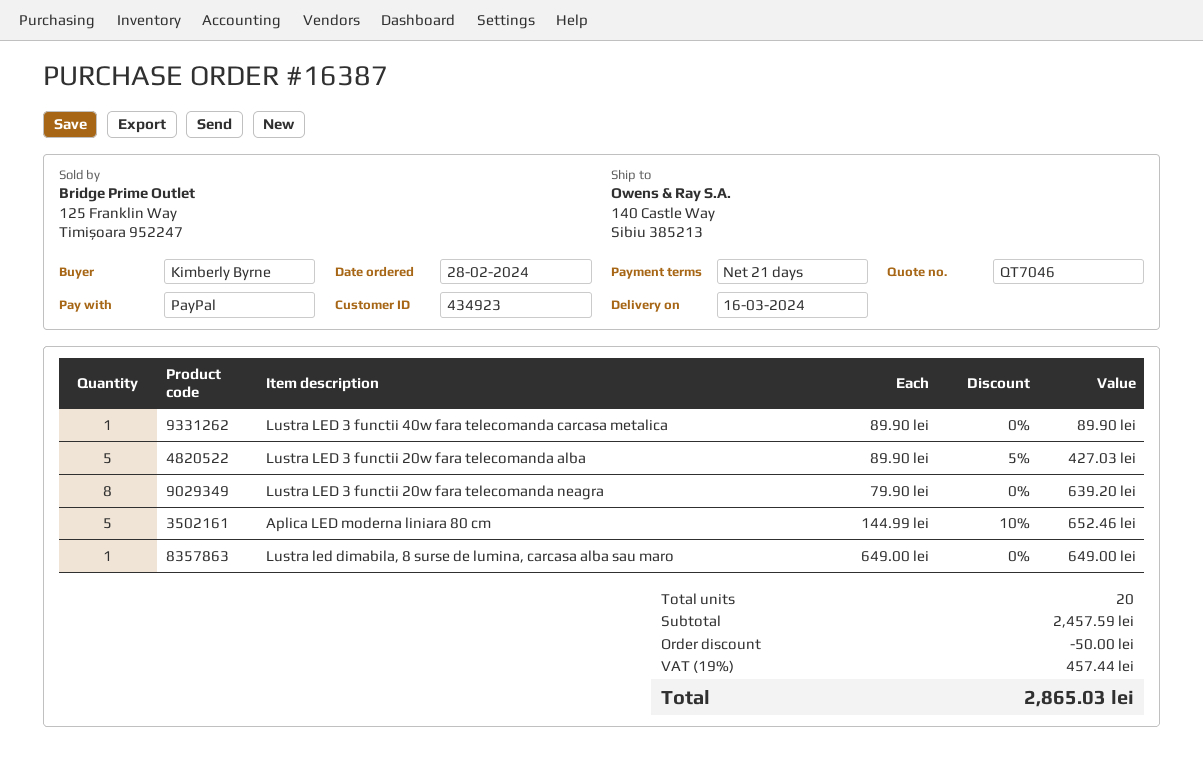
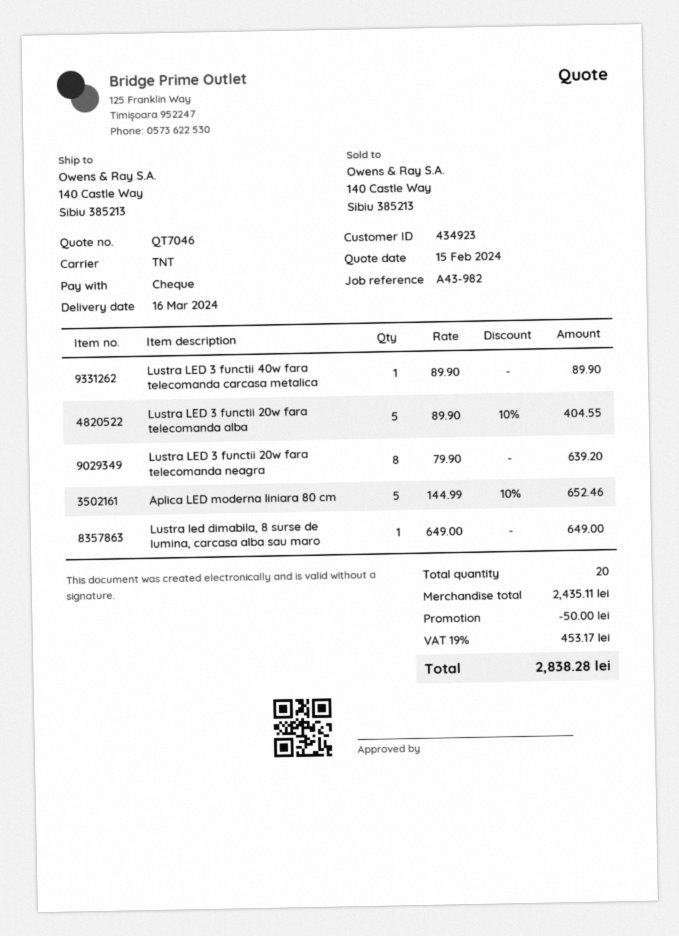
payment method: PayPal -> cheque
Lustra LED 3 functii 20w fara telecomanda alba: 5 x 89.90 - 5% = 427.03 -> 5 x 89.90 - 10% = 404.55
subtotal: 2457.59 -> 2435.11
tax: 19% = 457.44 -> 19% = 453.17
total: 2865.03 -> 2838.28

